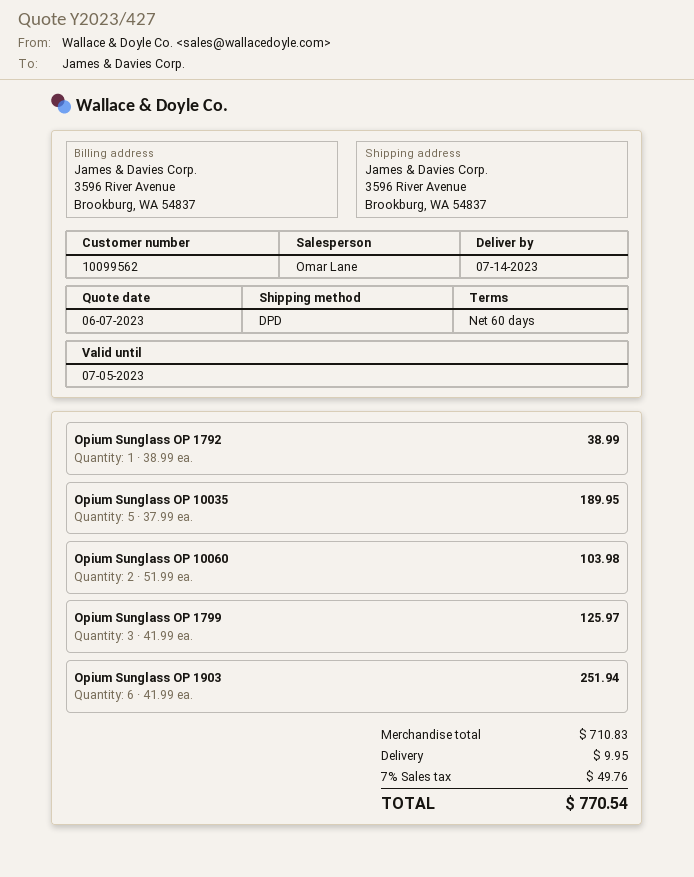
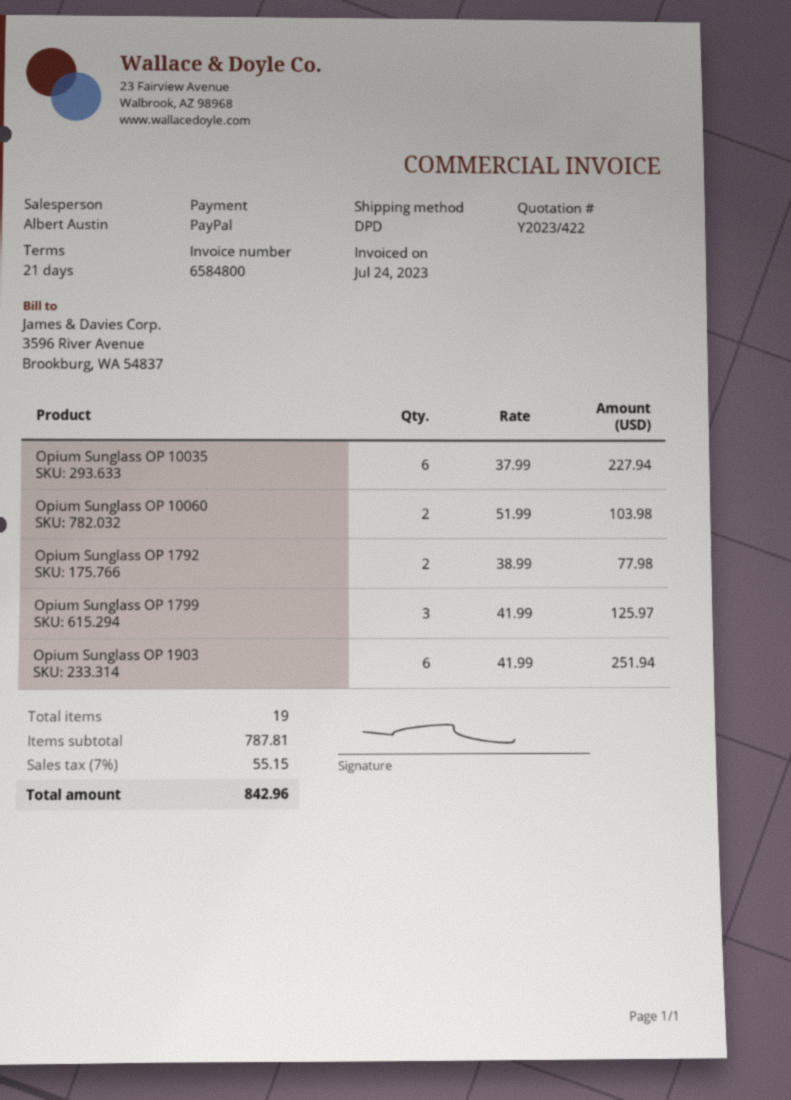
quote number: Y2023/427 -> Y2023/422
payment terms: 60 days -> 21 days
sales rep: Omar Lane -> Albert Austin
Opium Sunglass OP 1792: 1 x 38.99 = 38.99 -> 2 x 38.99 = 77.98
Opium Sunglass OP 10035: 5 x 37.99 = 189.95 -> 6 x 37.99 = 227.94
subtotal: 710.83 -> 787.81
shipping: 9.95 -> none
tax: 7% = 49.76 -> 7% = 55.15
total: 770.54 -> 842.96

